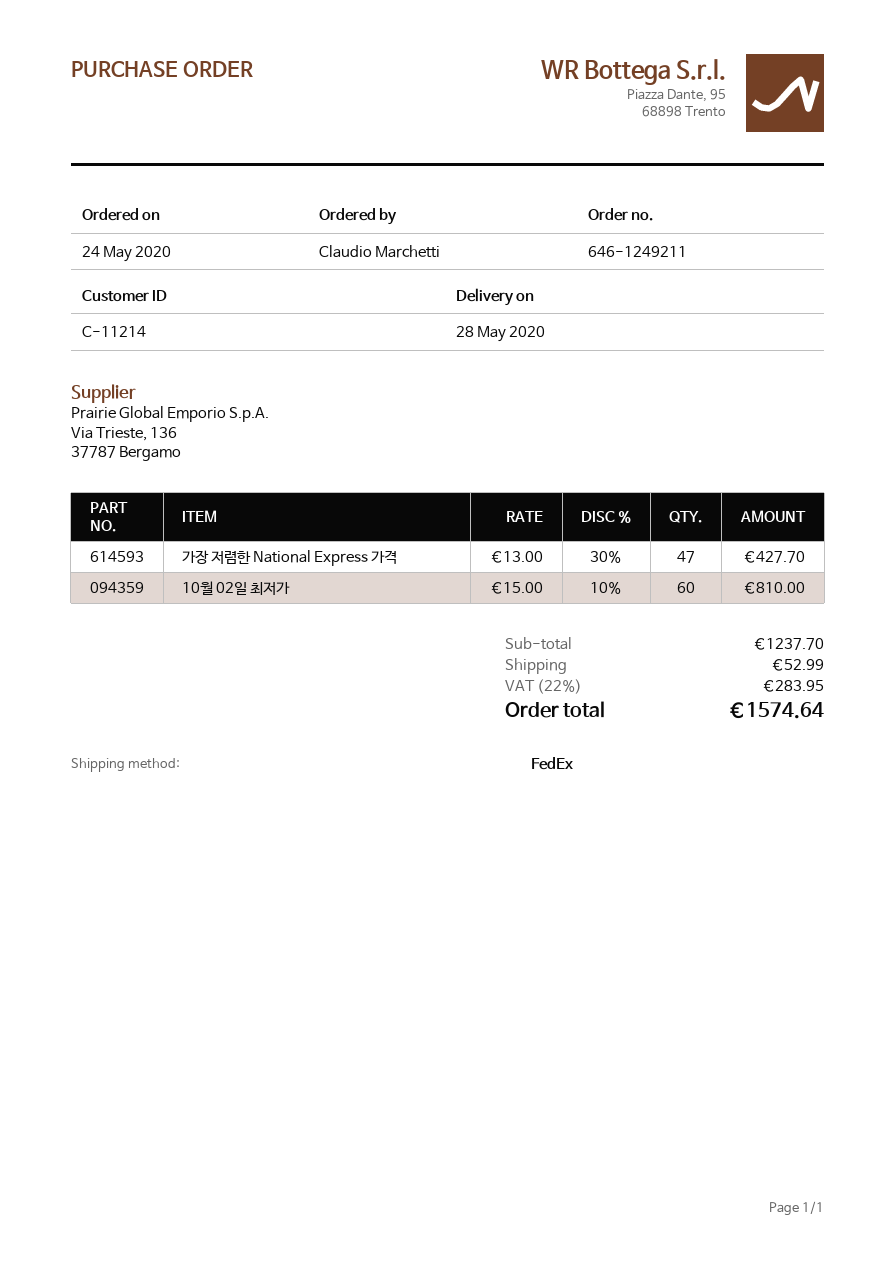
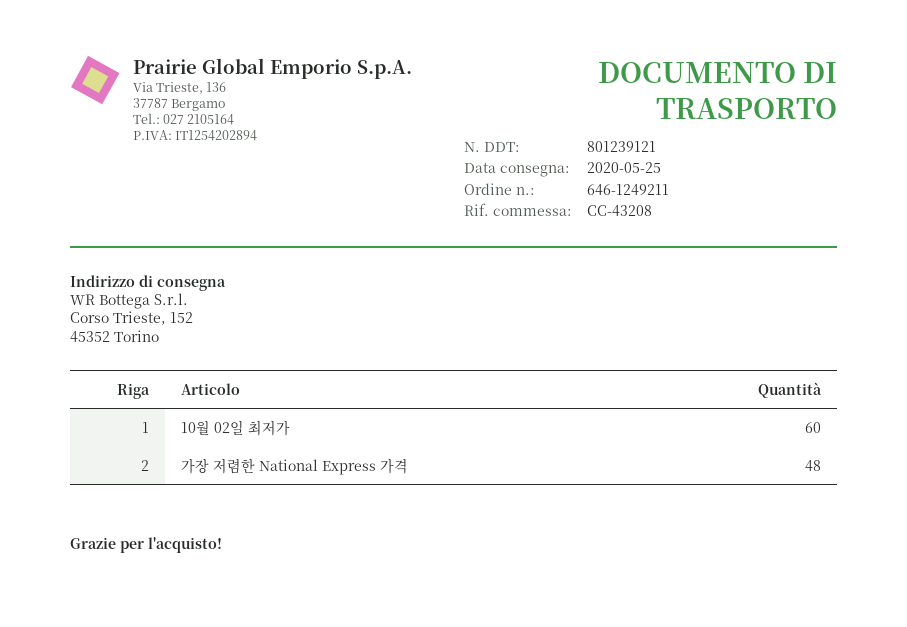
delivery date: 2020-05-28 -> 2020-05-25
가장 저렴한 National Express 가격: 47 -> 48

